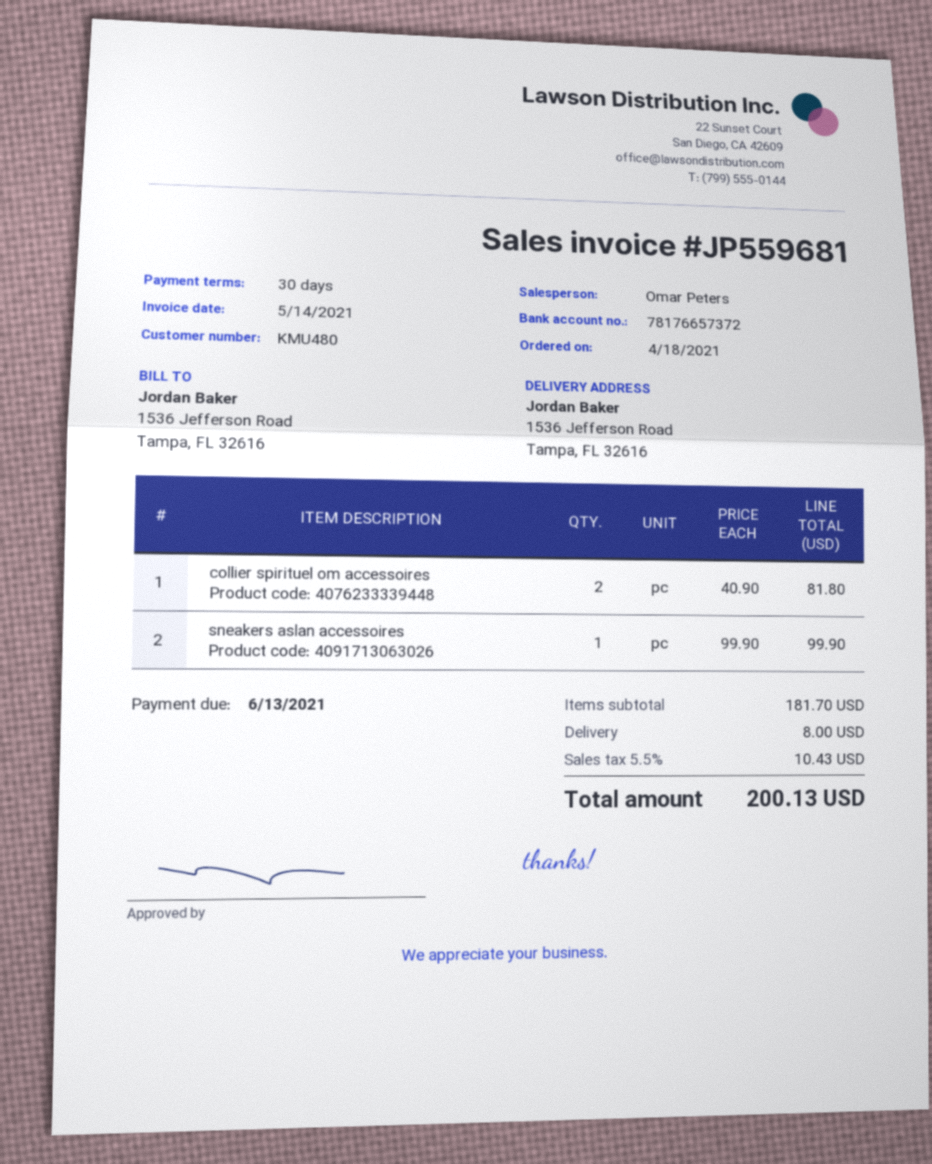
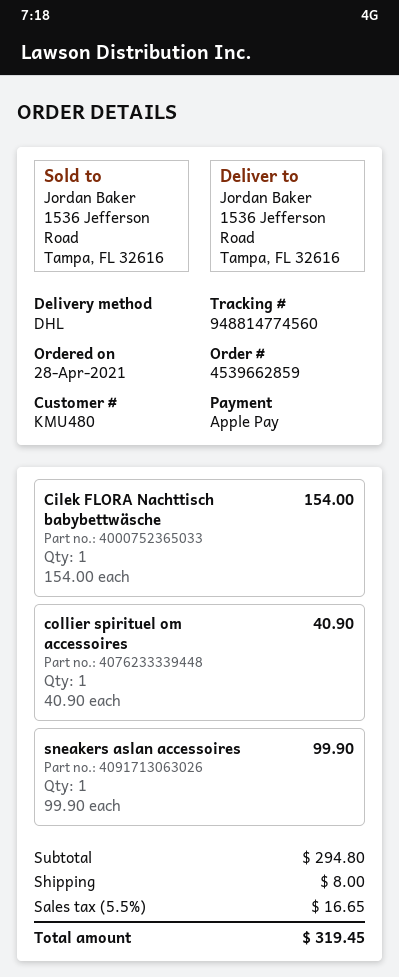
order date: 2021-04-18 -> 2021-04-28
collier spirituel om accessoires: 2 x 40.90 = 81.80 -> 1 x 40.90 = 40.90
Cilek FLORA Nachttisch babybettwäsche: none -> 1 x 154.00 = 154.00
subtotal: 181.70 -> 294.80
tax: 5.5% = 10.43 -> 5.5% = 16.65
total: 200.13 -> 319.45

